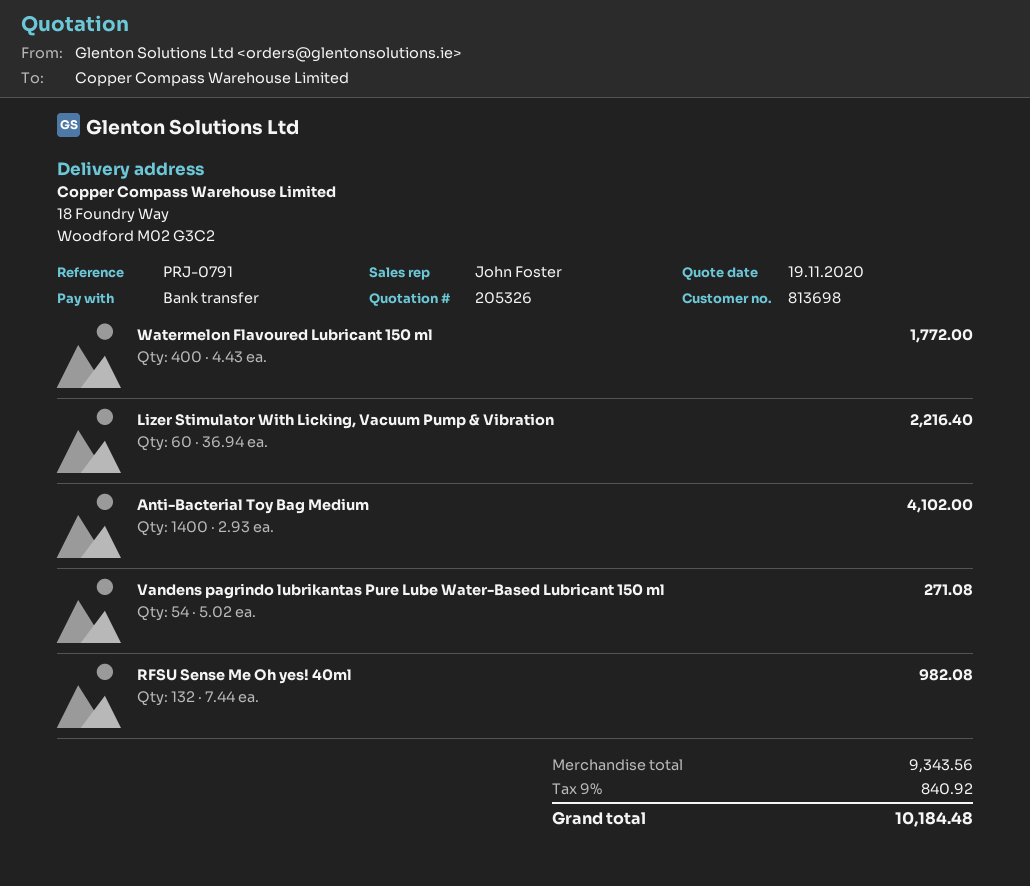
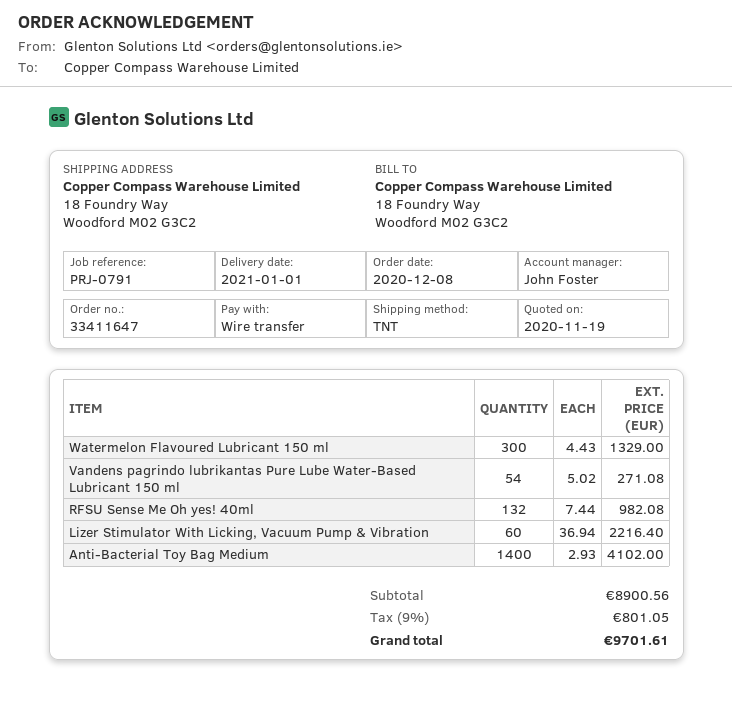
Watermelon Flavoured Lubricant 150 ml: 400 x 4.43 = 1772.00 -> 300 x 4.43 = 1329.00
subtotal: 9343.56 -> 8900.56
tax: 9% = 840.92 -> 9% = 801.05
total: 10184.48 -> 9701.61

